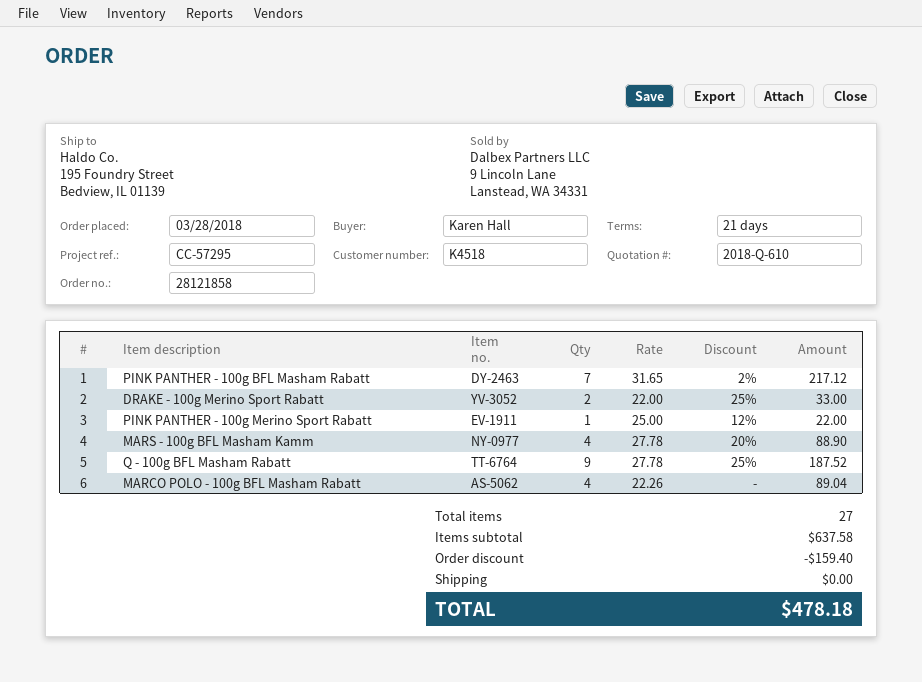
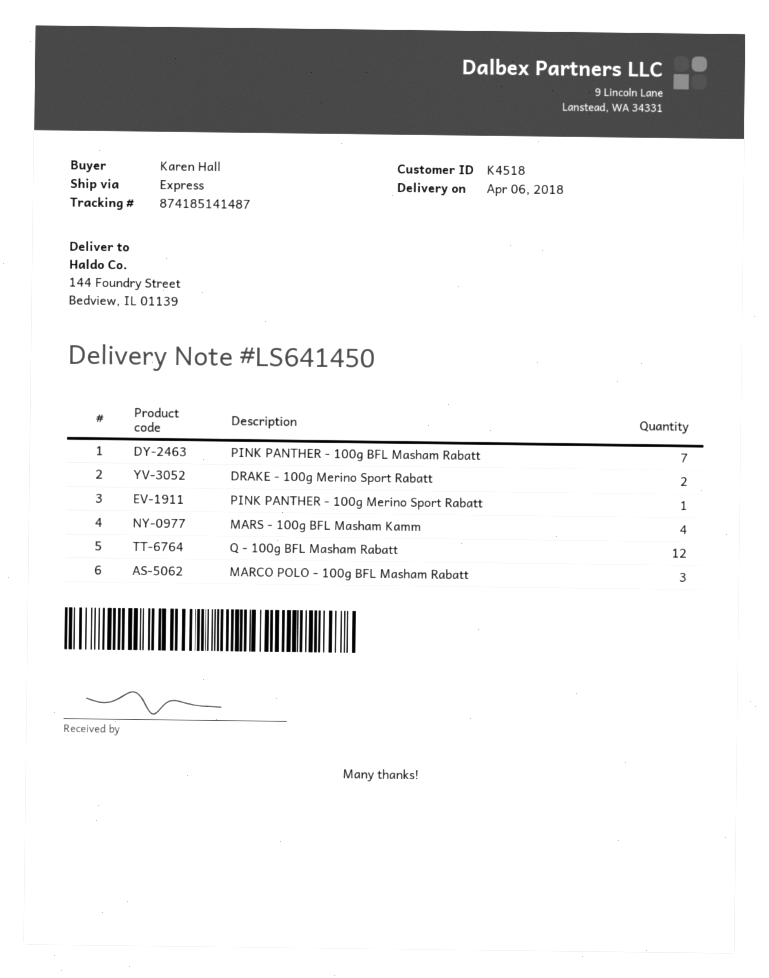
ship to: 195 Foundry Street, Bedview, IL 01139 -> 144 Foundry Street, Bedview, IL 01139
Q - 100g BFL Masham Rabatt: 9 -> 12
MARCO POLO - 100g BFL Masham Rabatt: 4 -> 3

